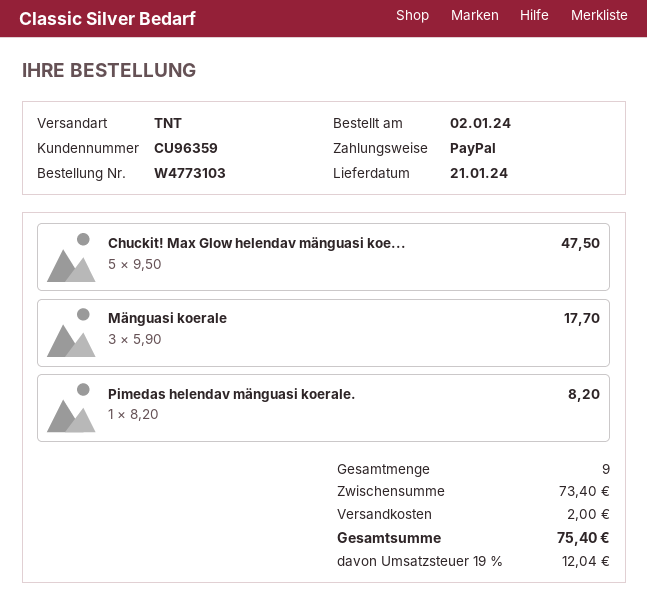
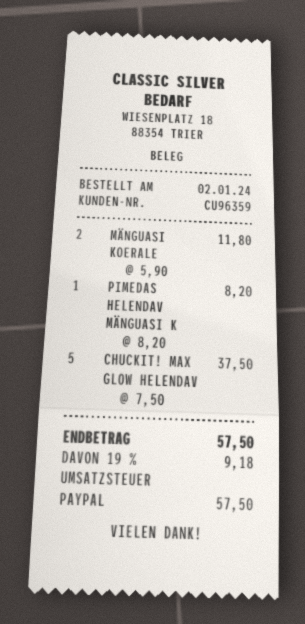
Chuckit! Max Glow helendav mänguasi koe...: 5 x 9.50 = 47.50 -> 5 x 7.50 = 37.50
Mänguasi koerale: 3 x 5.90 = 17.70 -> 2 x 5.90 = 11.80
shipping: 2.00 -> none
tax: 19% = 12.04 -> 19% = 9.18
total: 75.40 -> 57.50

